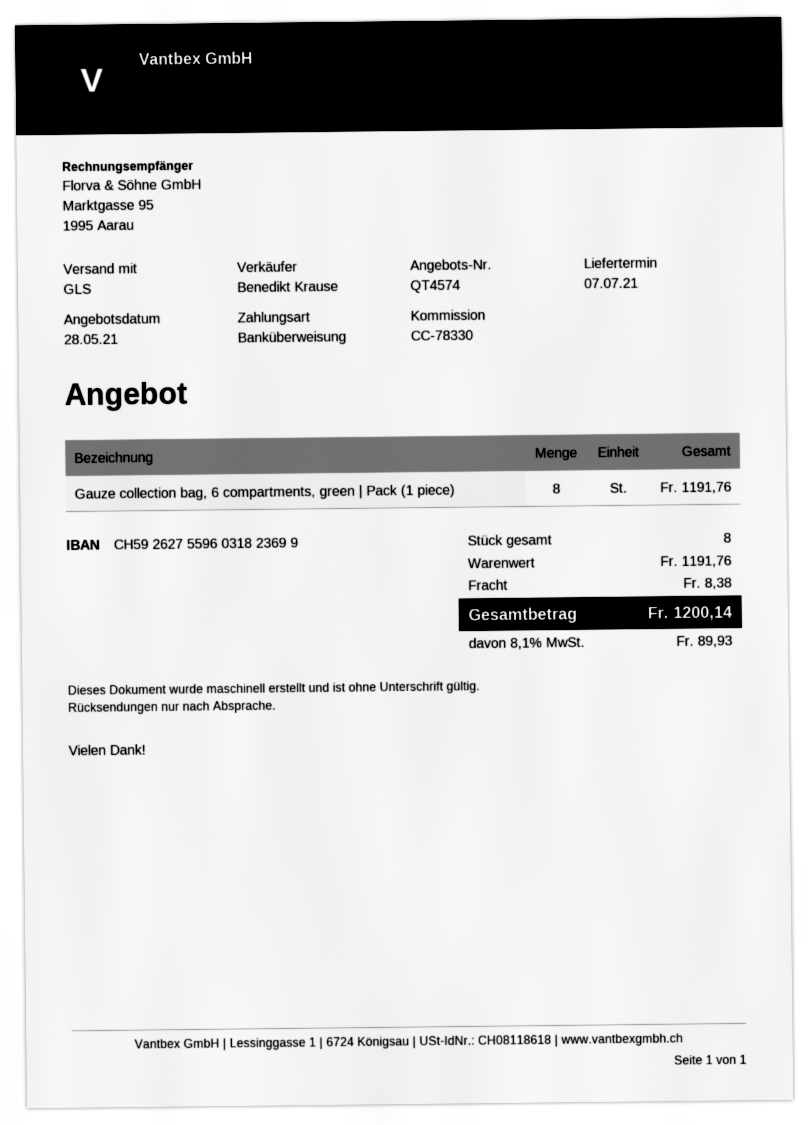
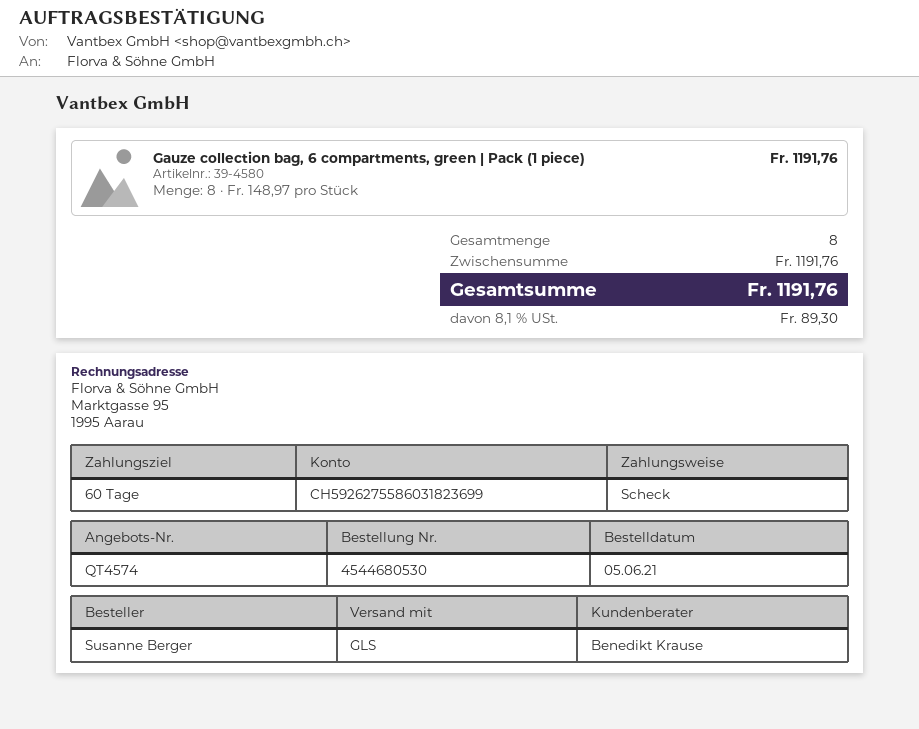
payment method: bank transfer -> cheque
bank account: CH5926275596031823699 -> CH5926275586031823699
shipping: 8.38 -> none
tax: 8.1% = 89.93 -> 8.1% = 89.30
total: 1200.14 -> 1191.76

